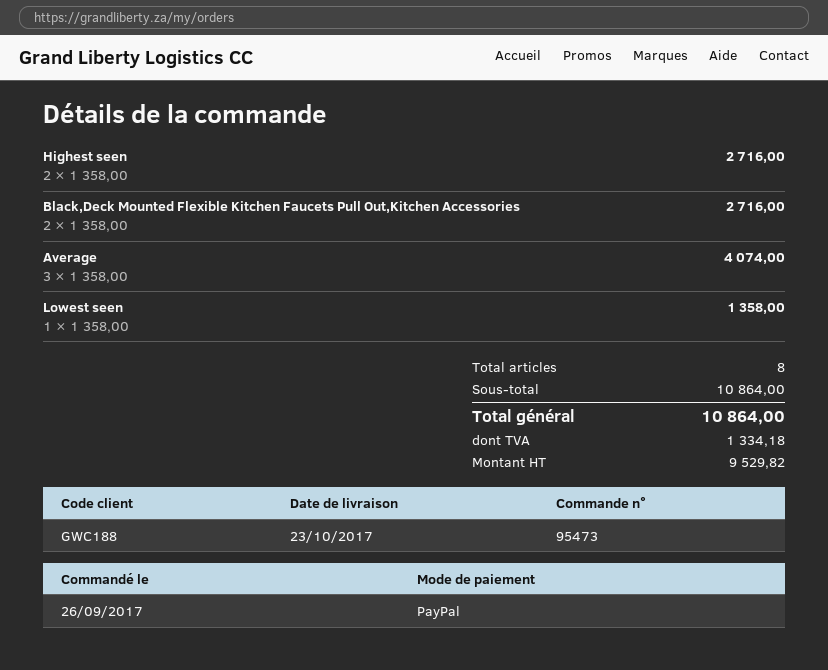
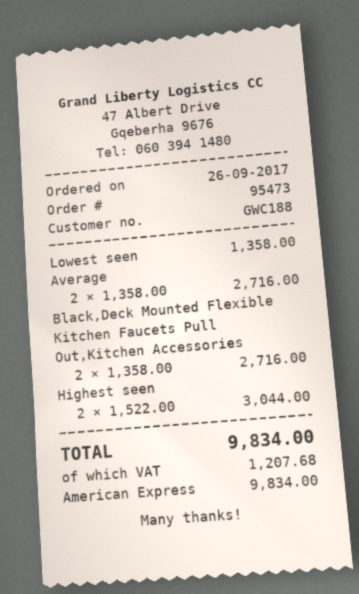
payment method: PayPal -> American Express
Highest seen: 2 x 1358.00 = 2716.00 -> 2 x 1522.00 = 3044.00
Average: 3 x 1358.00 = 4074.00 -> 2 x 1358.00 = 2716.00
tax: 1334.18 -> 1207.68
total: 10864.00 -> 9834.00

